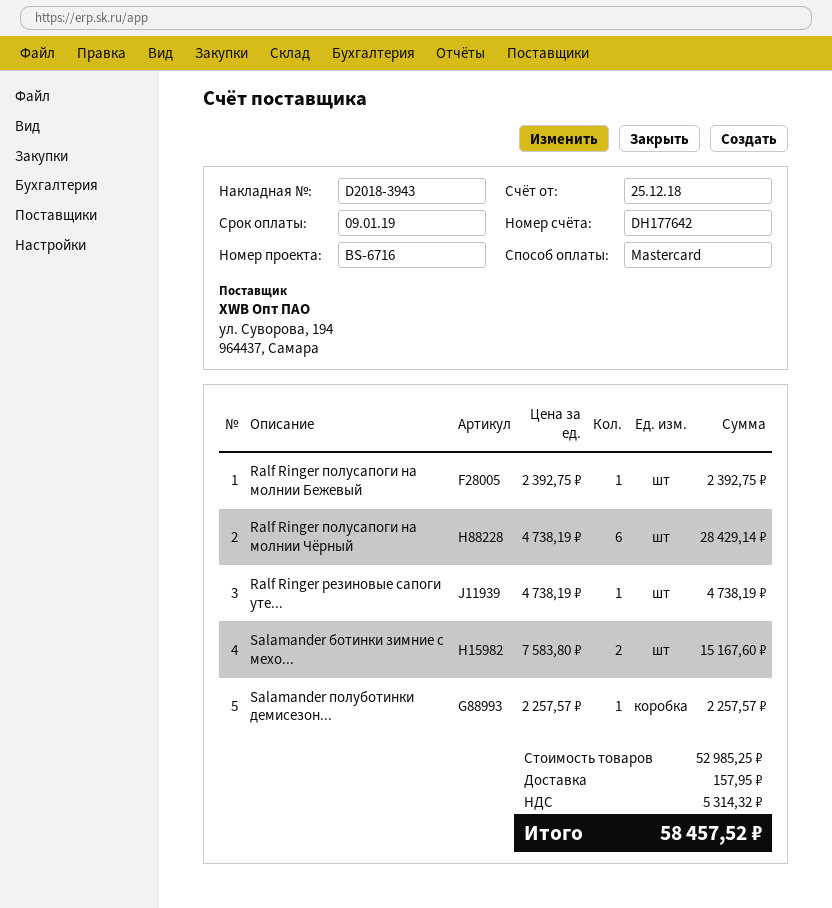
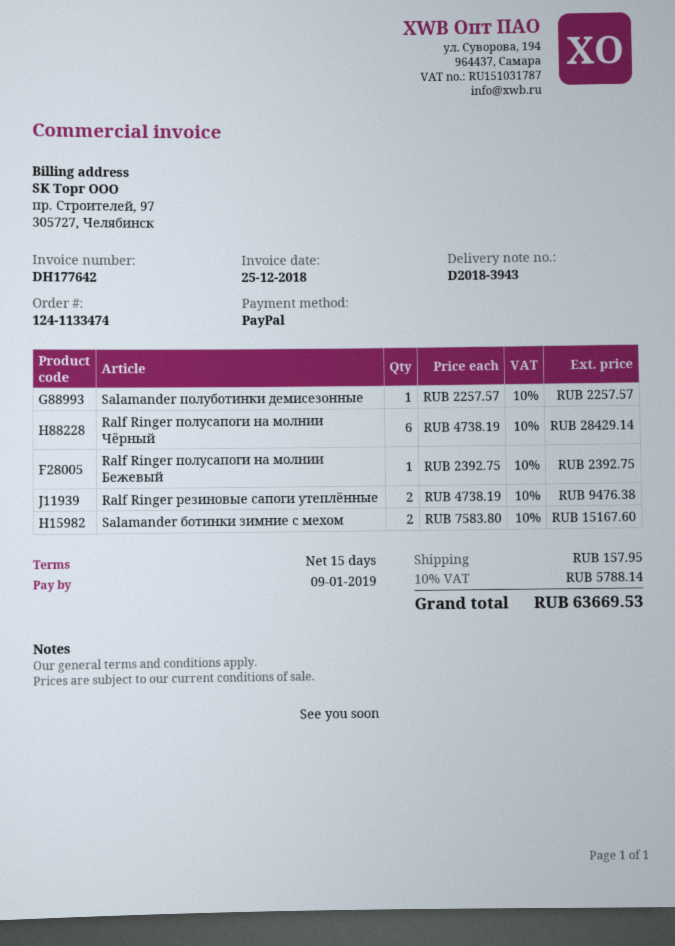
payment method: Mastercard -> PayPal
Ralf Ringer резиновые сапоги уте...: 1 x 4738.19 = 4738.19 -> 2 x 4738.19 = 9476.38
tax: 5314.32 -> 5788.14
total: 58457.52 -> 63669.53

